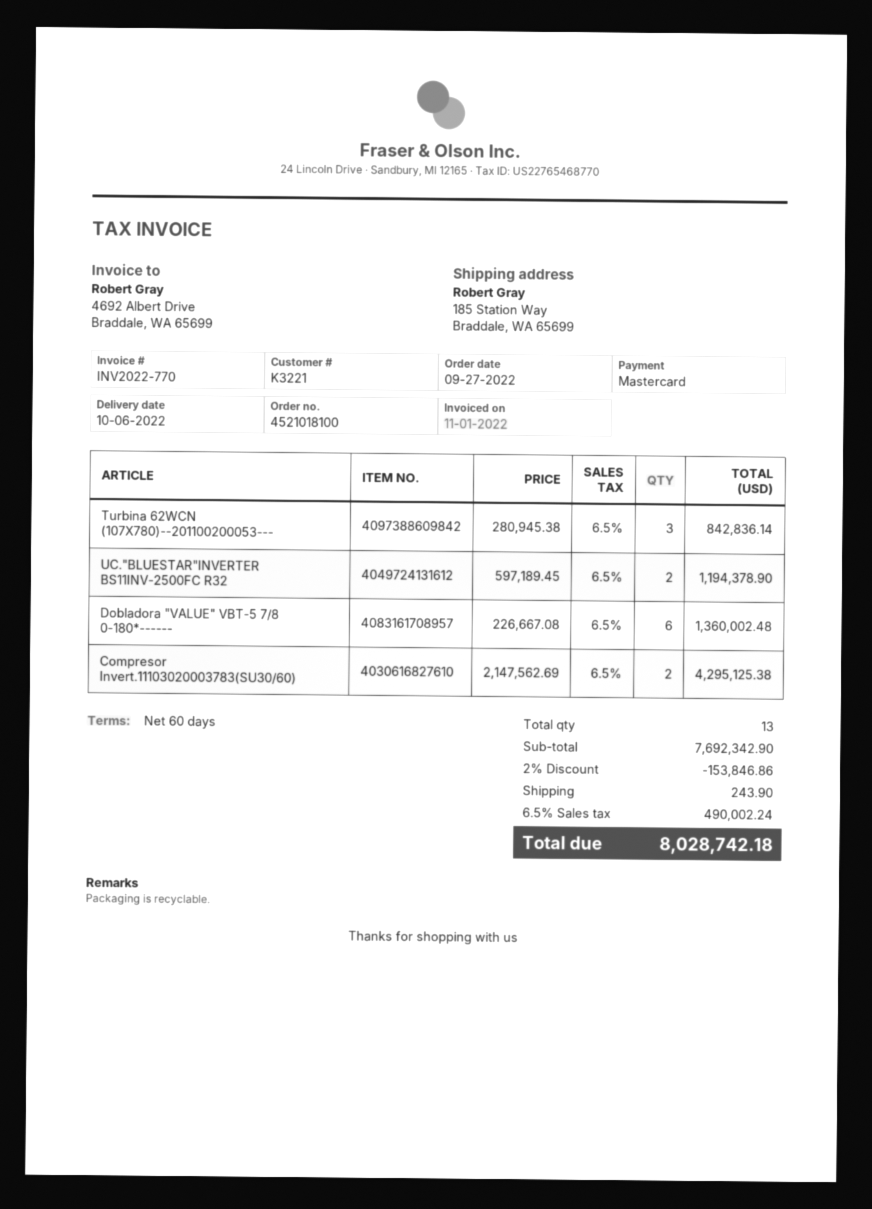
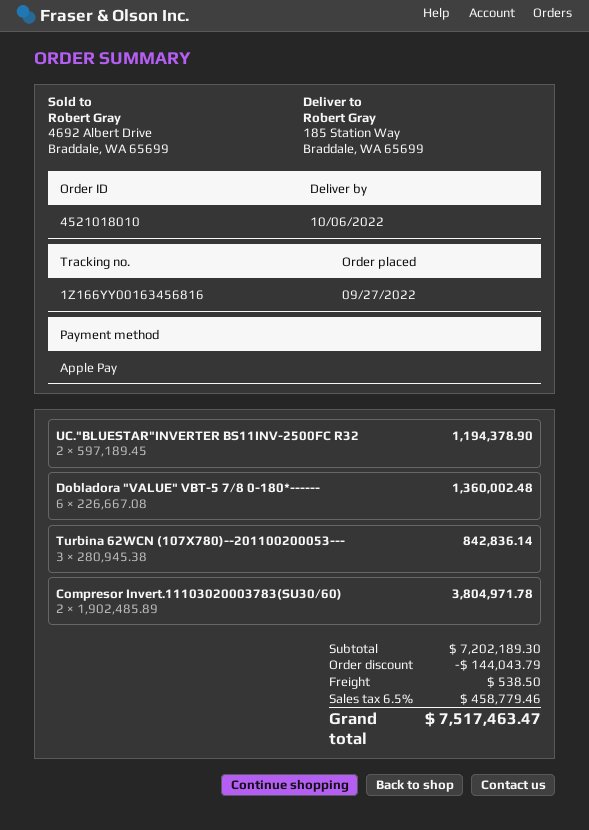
order number: 4521018100 -> 4521018010
payment method: Mastercard -> Apple Pay
Compresor Invert.11103020003783(SU30/60): 2 x 2147562.69 = 4295125.38 -> 2 x 1902485.89 = 3804971.78
subtotal: 7692342.90 -> 7202189.30
discount: 153846.86 -> 144043.79
shipping: 243.90 -> 538.50
tax: 6.5% = 490002.24 -> 6.5% = 458779.46
total: 8028742.18 -> 7517463.47

